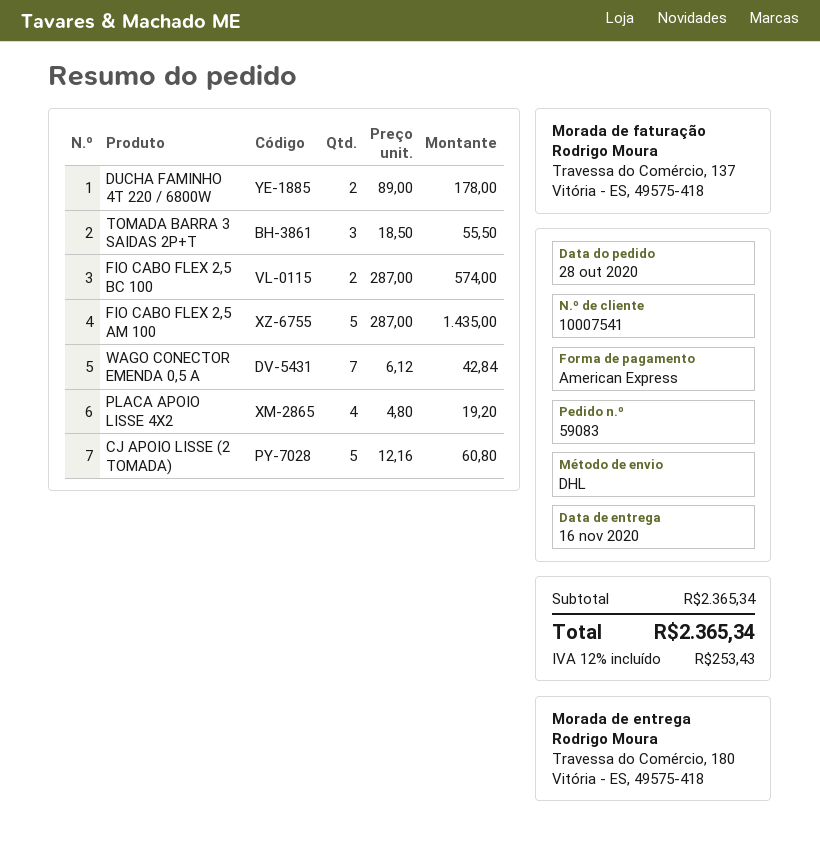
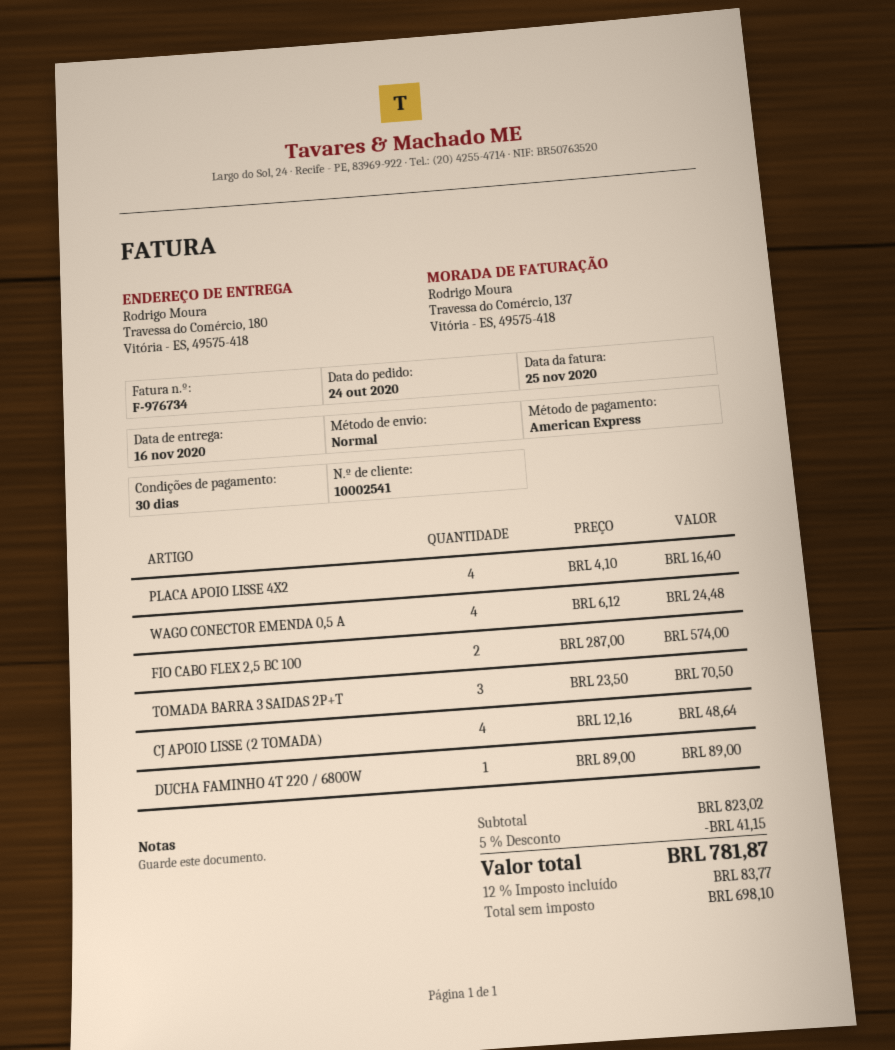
order date: 2020-10-28 -> 2020-10-24
customer number: 10007541 -> 10002541
shipping method: DHL -> standard
DUCHA FAMINHO 4T 220 / 6800W: 2 x 89.00 = 178.00 -> 1 x 89.00 = 89.00
TOMADA BARRA 3 SAIDAS 2P+T: 3 x 18.50 = 55.50 -> 3 x 23.50 = 70.50
FIO CABO FLEX 2,5 AM 100: 5 x 287.00 = 1435.00 -> none
WAGO CONECTOR EMENDA 0,5 A: 7 x 6.12 = 42.84 -> 4 x 6.12 = 24.48
PLACA APOIO LISSE 4X2: 4 x 4.80 = 19.20 -> 4 x 4.10 = 16.40
CJ APOIO LISSE (2 TOMADA): 5 x 12.16 = 60.80 -> 4 x 12.16 = 48.64
subtotal: 2365.34 -> 823.02
discount: none -> 5% = 41.15
tax: 12% = 253.43 -> 12% = 83.77
total: 2365.34 -> 781.87

